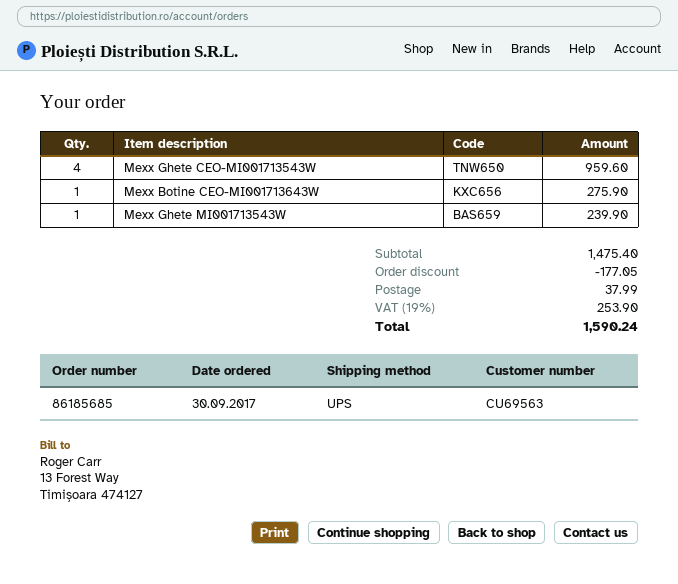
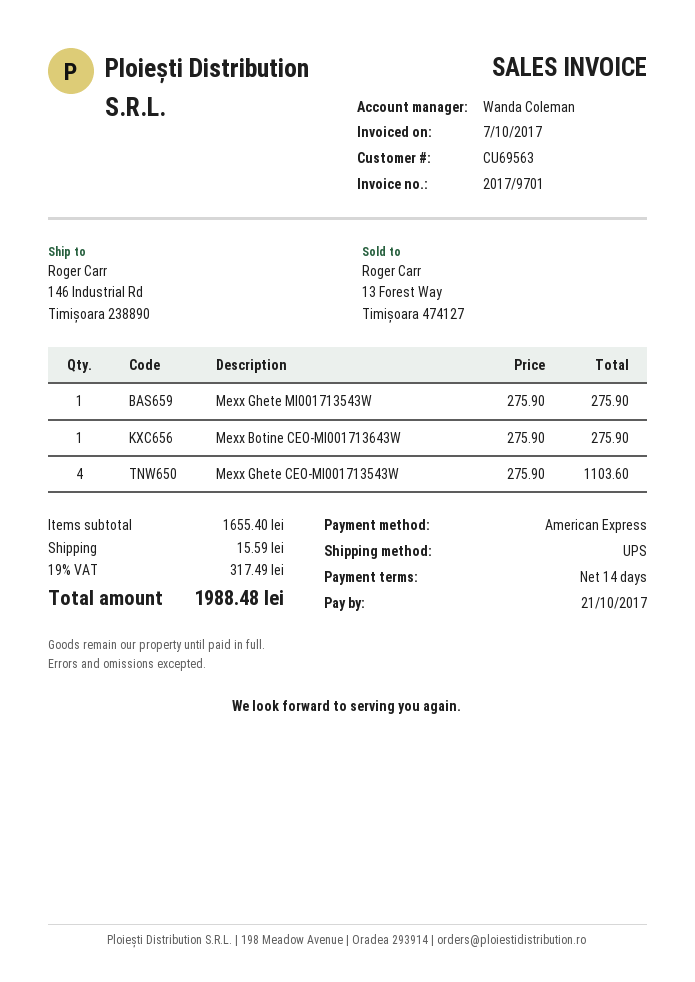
Mexx Ghete CEO-MI001713543W: 4 for 959.60 -> 4 for 1103.60
Mexx Ghete MI001713543W: 1 for 239.90 -> 1 for 275.90
subtotal: 1475.40 -> 1655.40
discount: 177.05 -> none
shipping: 37.99 -> 15.59
tax: 19% = 253.90 -> 19% = 317.49
total: 1590.24 -> 1988.48

